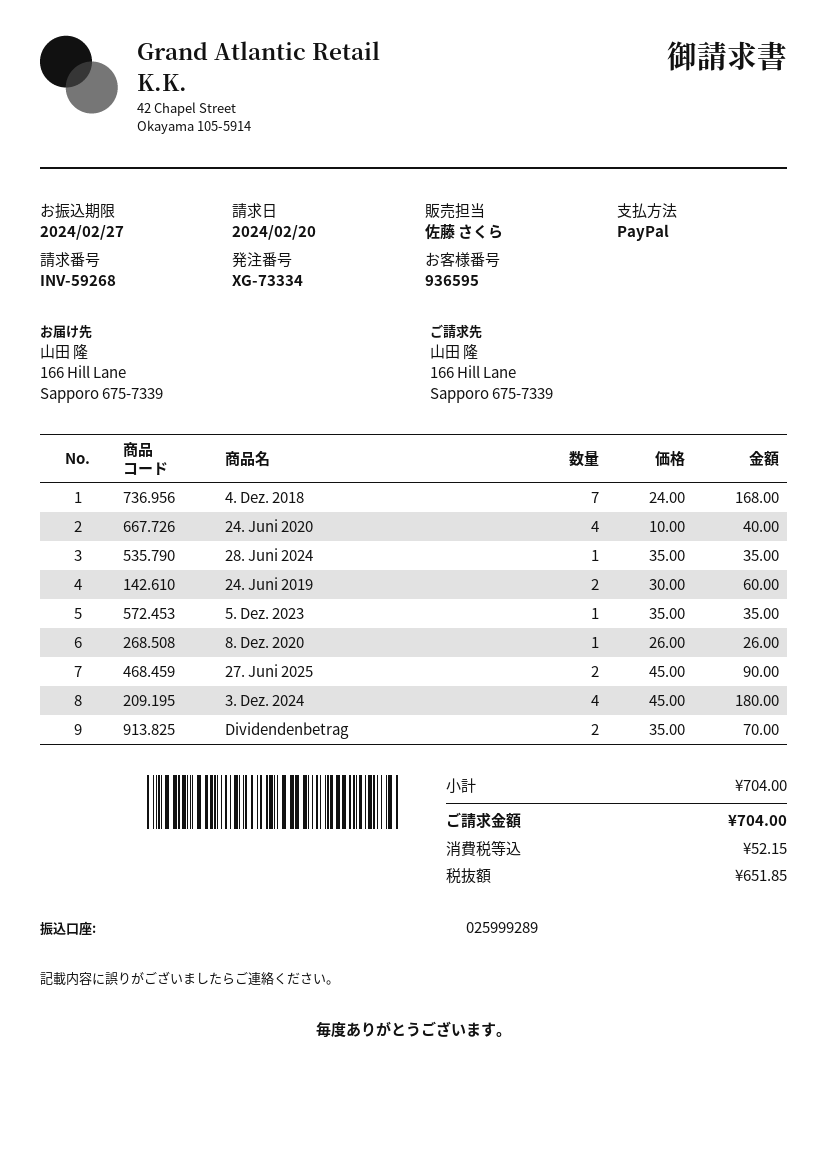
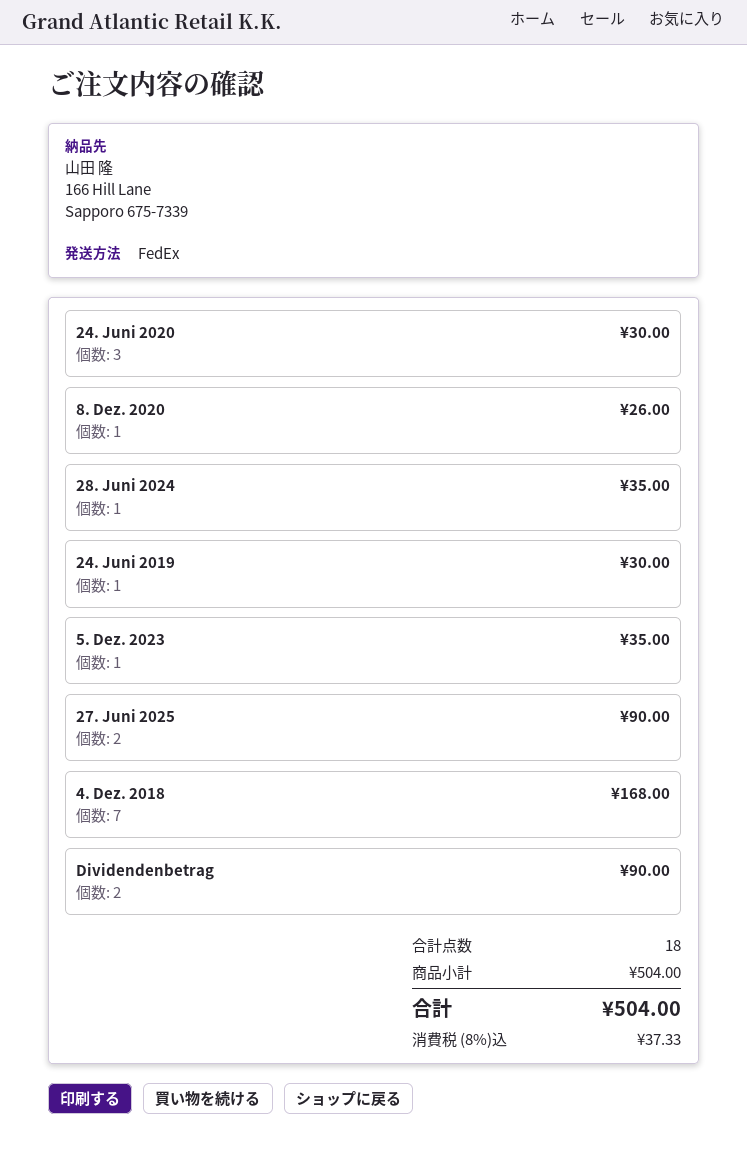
24. Juni 2020: 4 for 40.00 -> 3 for 30.00
24. Juni 2019: 2 for 60.00 -> 1 for 30.00
3. Dez. 2024: 4 for 180.00 -> none
Dividendenbetrag: 2 for 70.00 -> 2 for 90.00
subtotal: 704.00 -> 504.00
tax: 52.15 -> 37.33
total: 704.00 -> 504.00

